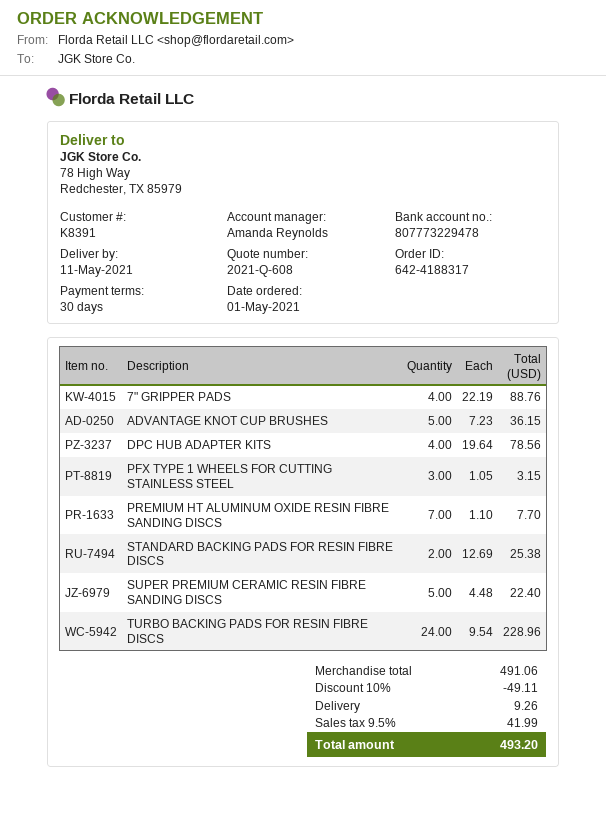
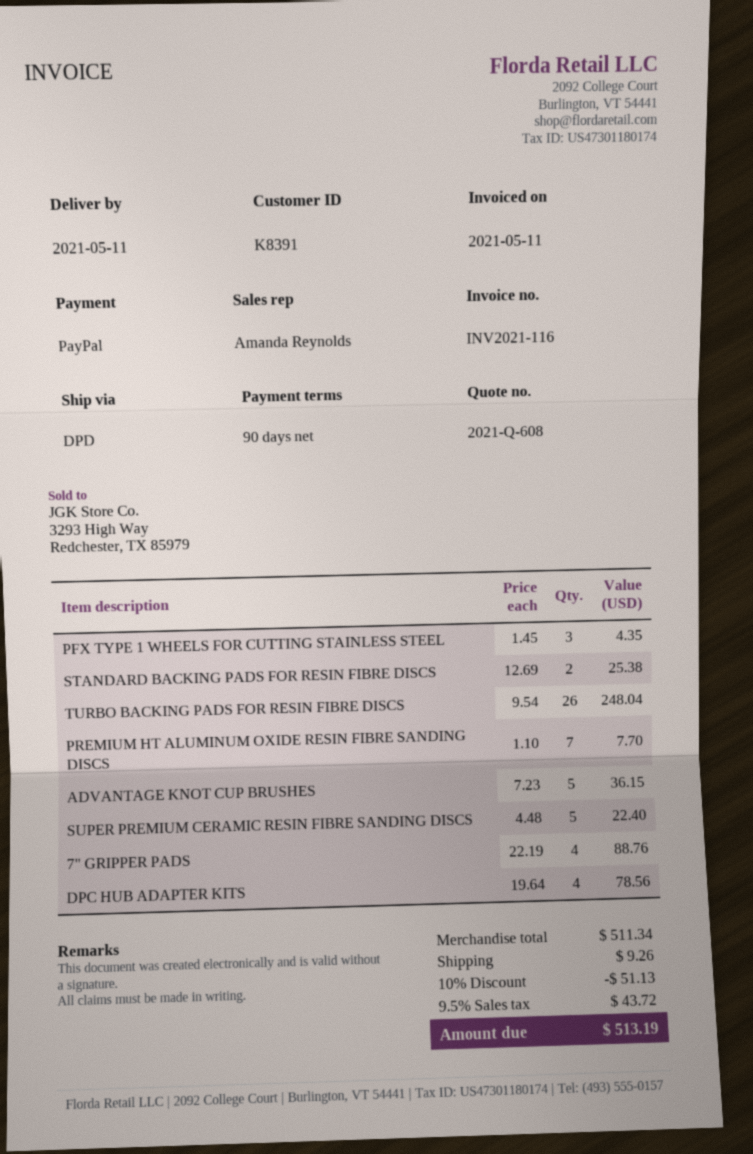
payment terms: 30 days -> 90 days
PFX TYPE 1 WHEELS FOR CUTTING STAINLESS STEEL: 3 x 1.05 = 3.15 -> 3 x 1.45 = 4.35
TURBO BACKING PADS FOR RESIN FIBRE DISCS: 24 x 9.54 = 228.96 -> 26 x 9.54 = 248.04
subtotal: 491.06 -> 511.34
discount: 10% = 49.11 -> 10% = 51.13
tax: 9.5% = 41.99 -> 9.5% = 43.72
total: 493.20 -> 513.19

